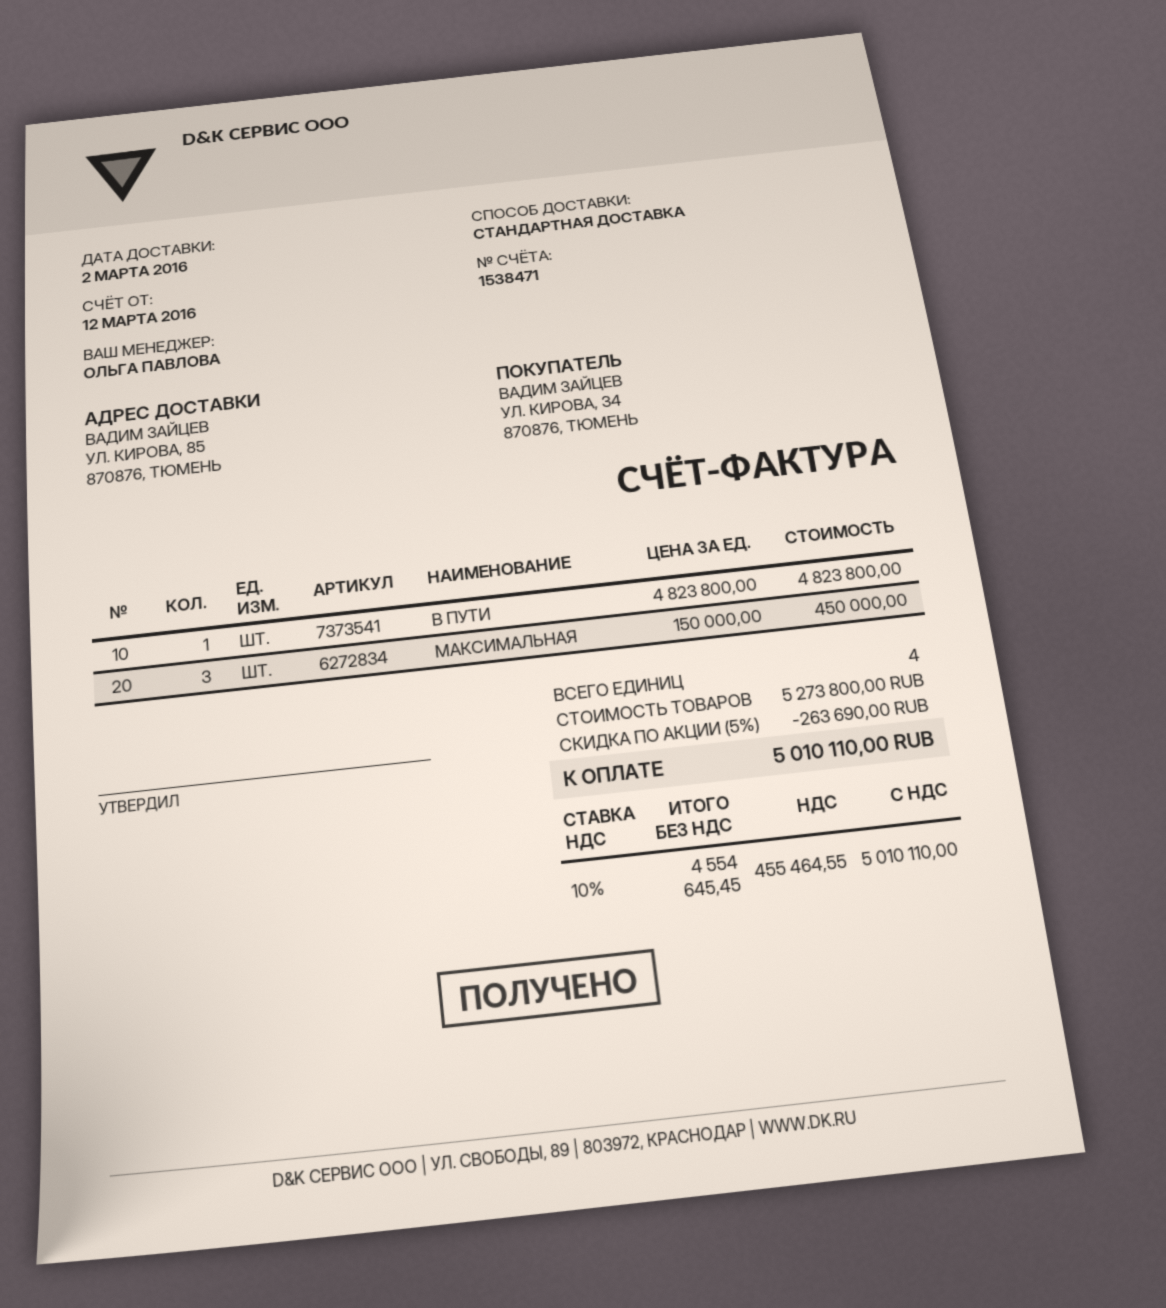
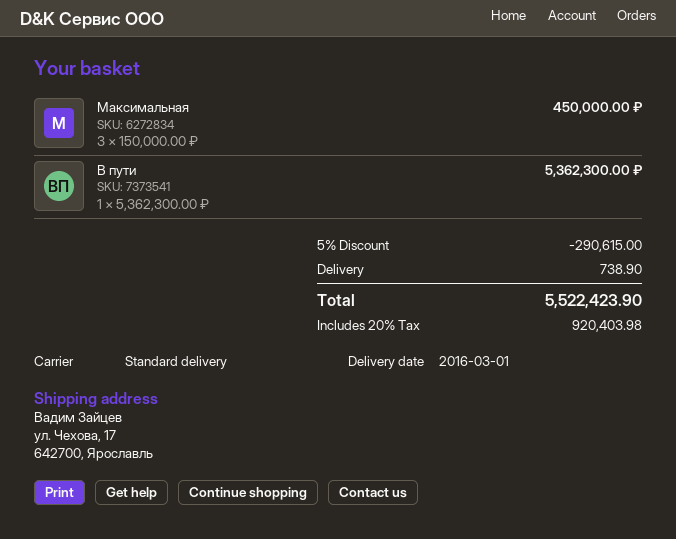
delivery date: 2016-03-02 -> 2016-03-01
ship to: УЛ. КИРОВА, 85, 870876, ТЮМЕНЬ -> ул. Чехова, 17, 642700, Ярославль
В ПУТИ: 1 x 4823800.00 = 4823800.00 -> 1 x 5362300.00 = 5362300.00
discount: 5% = 263690.00 -> 5% = 290615.00
shipping: none -> 738.90
tax: 10% = 455464.55 -> 20% = 920403.98
total: 5010110.00 -> 5522423.90

